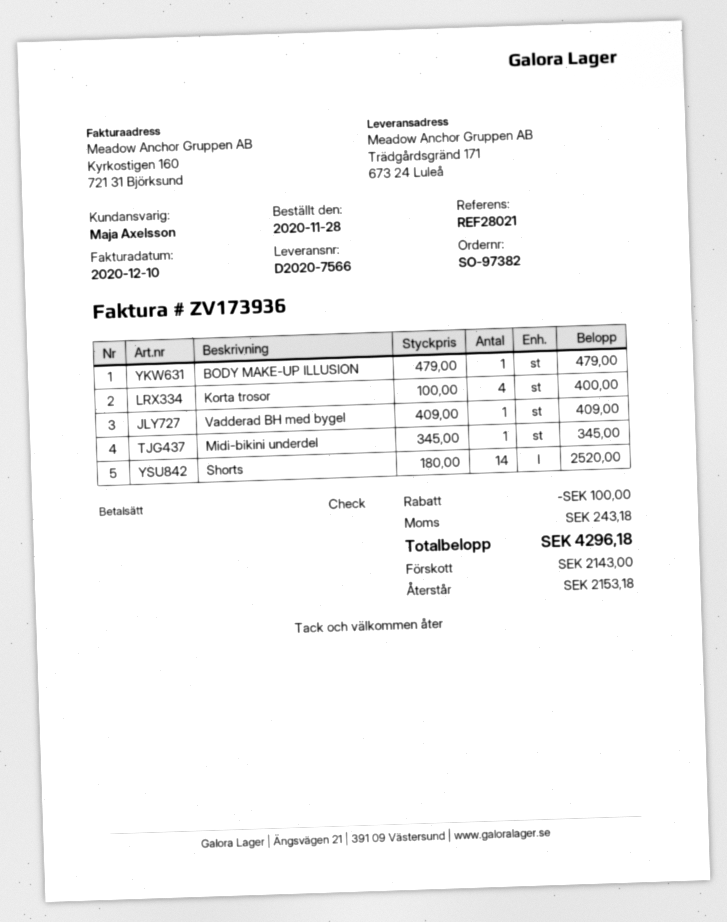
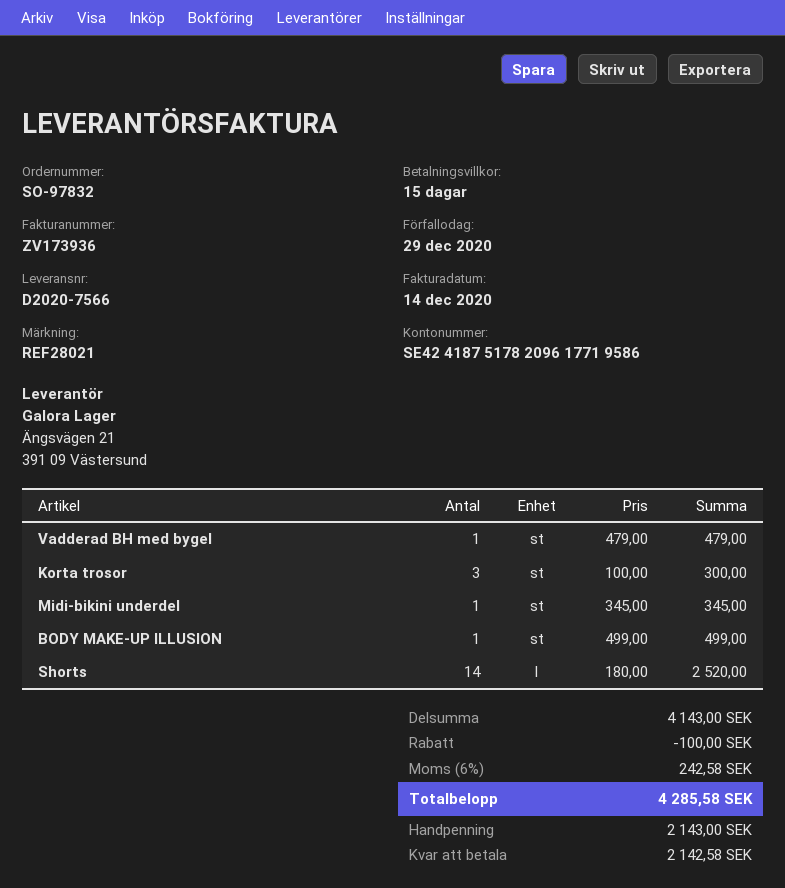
order number: SO-97382 -> SO-97832
invoice date: 2020-12-10 -> 2020-12-14
BODY MAKE-UP ILLUSION: 1 x 479.00 = 479.00 -> 1 x 499.00 = 499.00
Korta trosor: 4 x 100.00 = 400.00 -> 3 x 100.00 = 300.00
Vadderad BH med bygel: 1 x 409.00 = 409.00 -> 1 x 479.00 = 479.00
tax: 243.18 -> 242.58
total: 4296.18 -> 4285.58
balance: 2153.18 -> 2142.58

